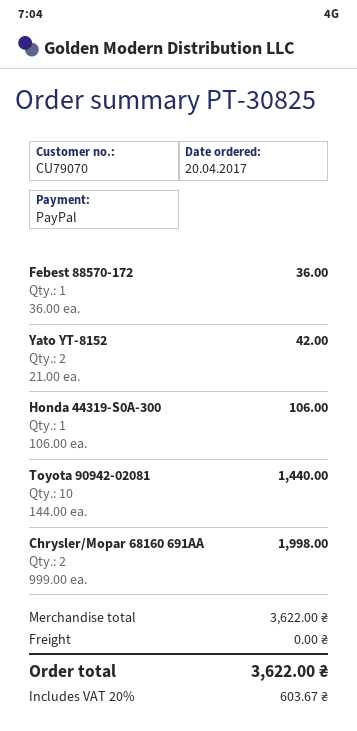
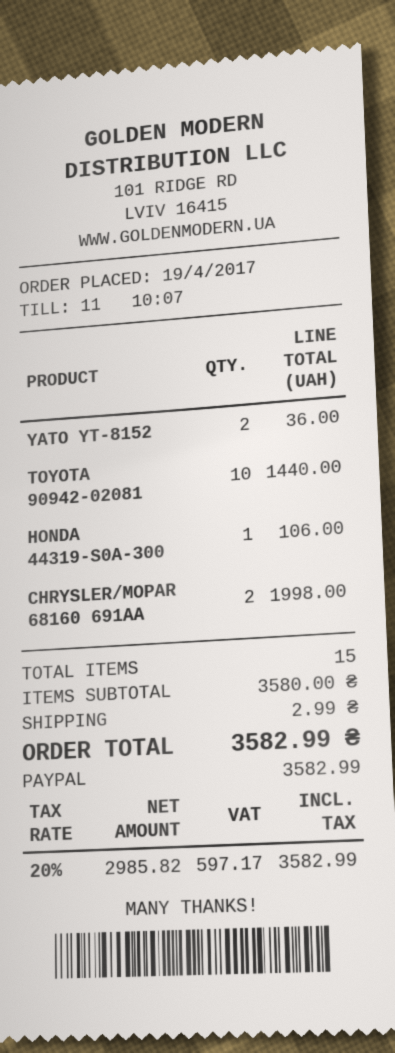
order date: 2017-04-20 -> 2017-04-19
Febest 88570-172: 1 for 36.00 -> none
Yato YT-8152: 2 for 42.00 -> 2 for 36.00
subtotal: 3622.00 -> 3580.00
shipping: 0.00 -> 2.99
tax: 20% = 603.67 -> 20% = 597.17
total: 3622.00 -> 3582.99

